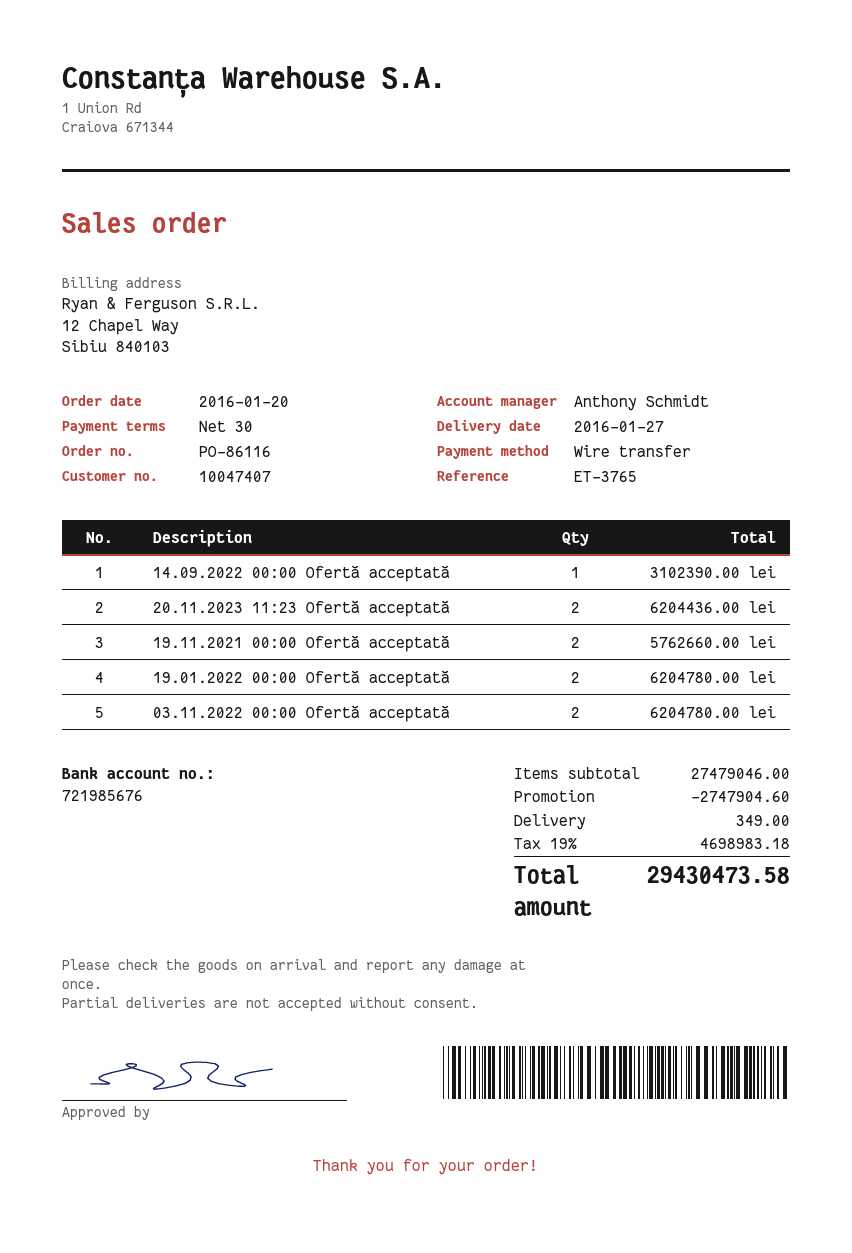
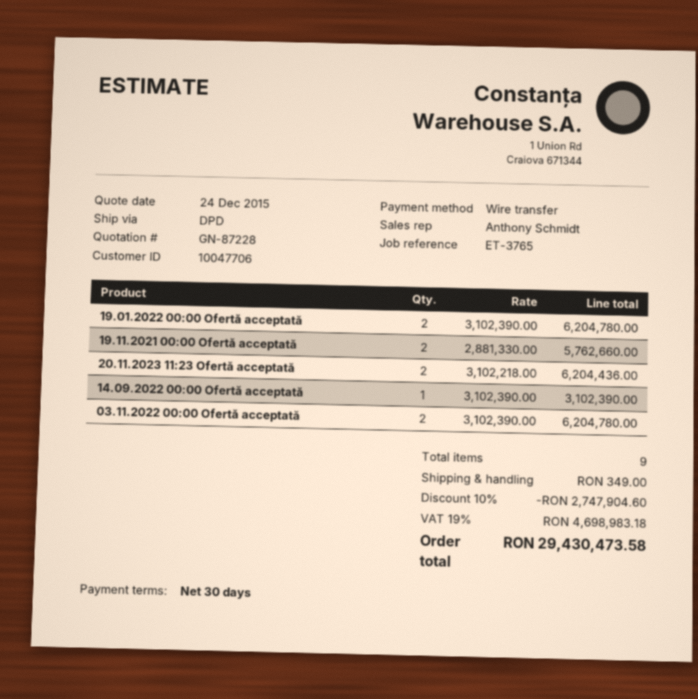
customer number: 10047407 -> 10047706

